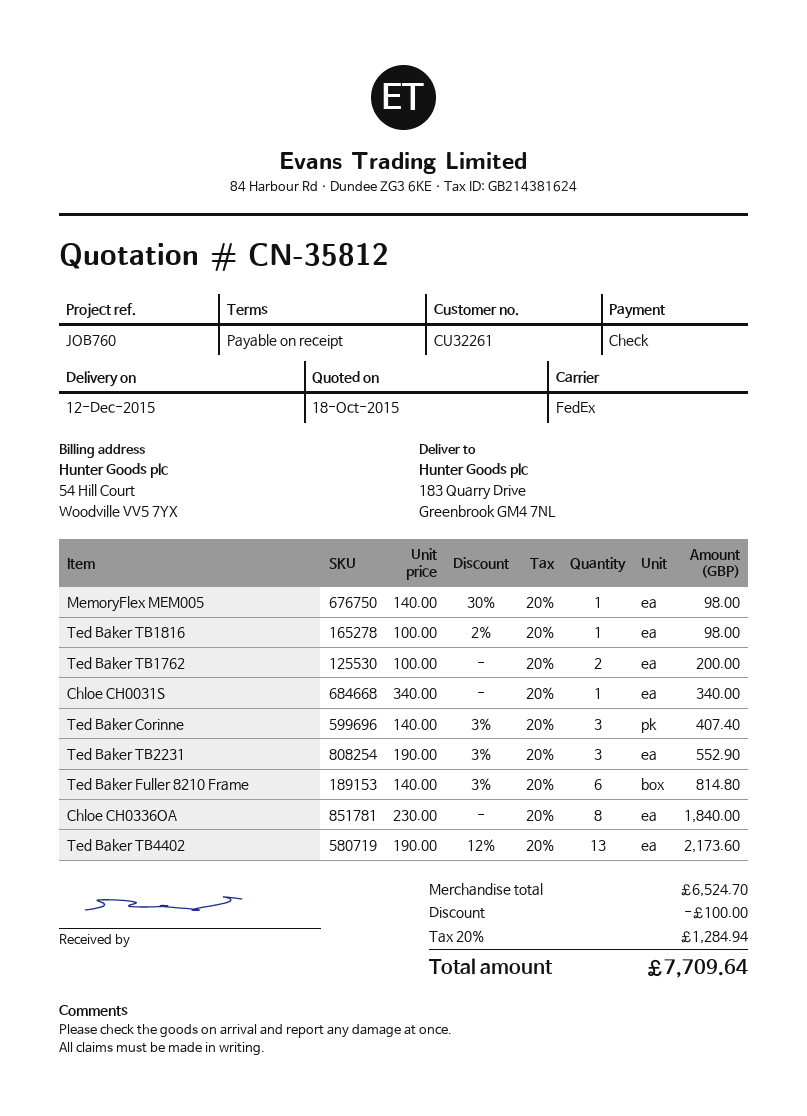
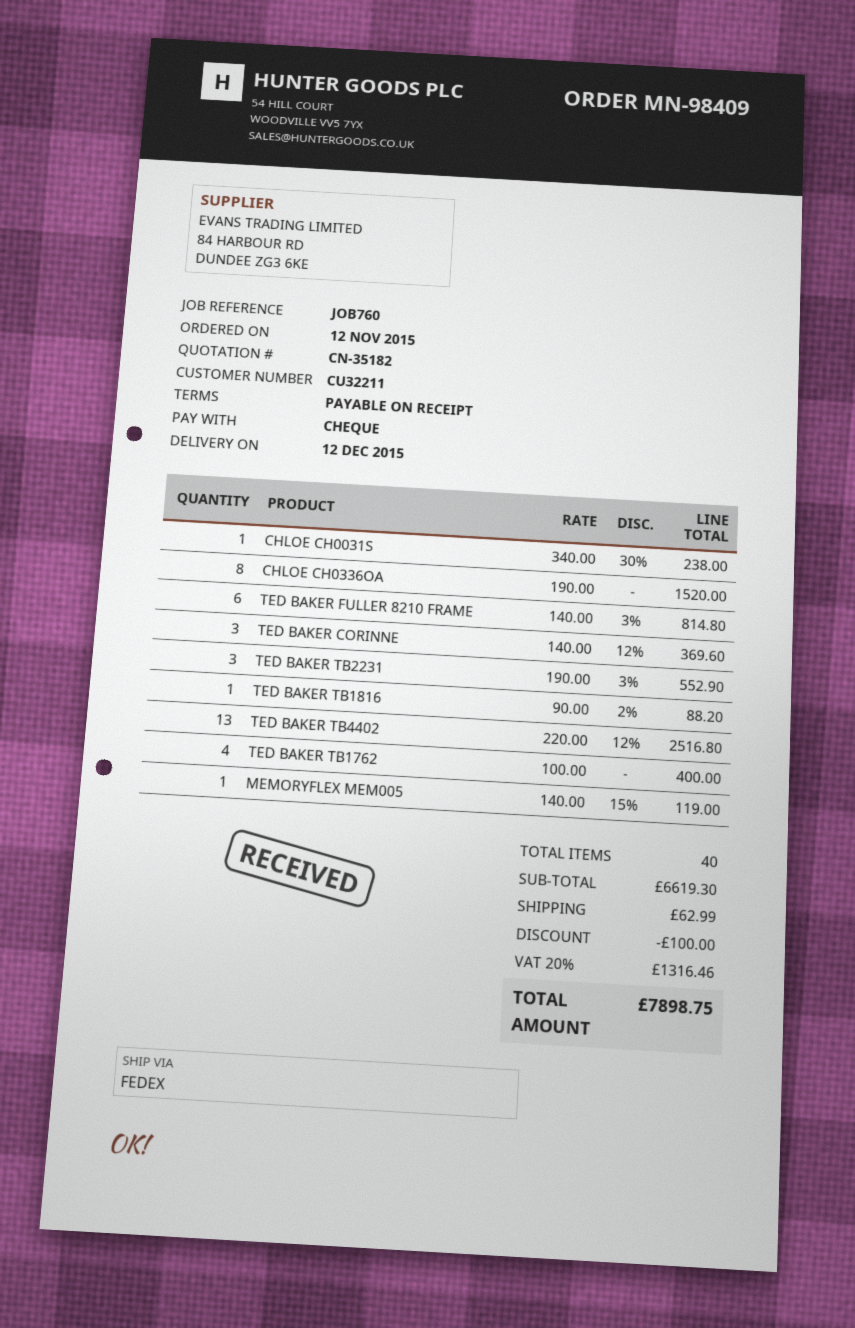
quote number: CN-35812 -> CN-35182
customer number: CU32261 -> CU32211
MemoryFlex MEM005: 1 x 140.00 - 30% = 98.00 -> 1 x 140.00 - 15% = 119.00
Ted Baker TB1816: 1 x 100.00 - 2% = 98.00 -> 1 x 90.00 - 2% = 88.20
Ted Baker TB1762: 2 x 100.00 = 200.00 -> 4 x 100.00 = 400.00
Chloe CH0031S: 1 x 340.00 = 340.00 -> 1 x 340.00 - 30% = 238.00
Ted Baker Corinne: 3 x 140.00 - 3% = 407.40 -> 3 x 140.00 - 12% = 369.60
Chloe CH0336OA: 8 x 230.00 = 1840.00 -> 8 x 190.00 = 1520.00
Ted Baker TB4402: 13 x 190.00 - 12% = 2173.60 -> 13 x 220.00 - 12% = 2516.80
subtotal: 6524.70 -> 6619.30
shipping: none -> 62.99
tax: 20% = 1284.94 -> 20% = 1316.46
total: 7709.64 -> 7898.75

